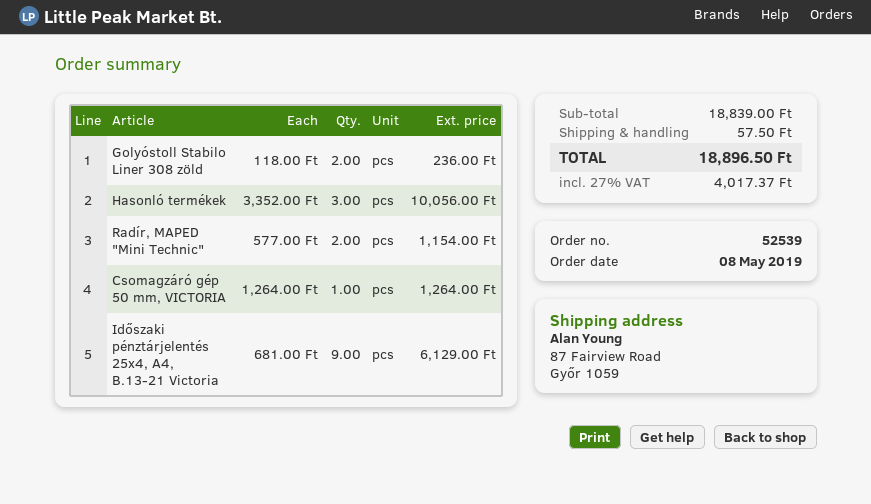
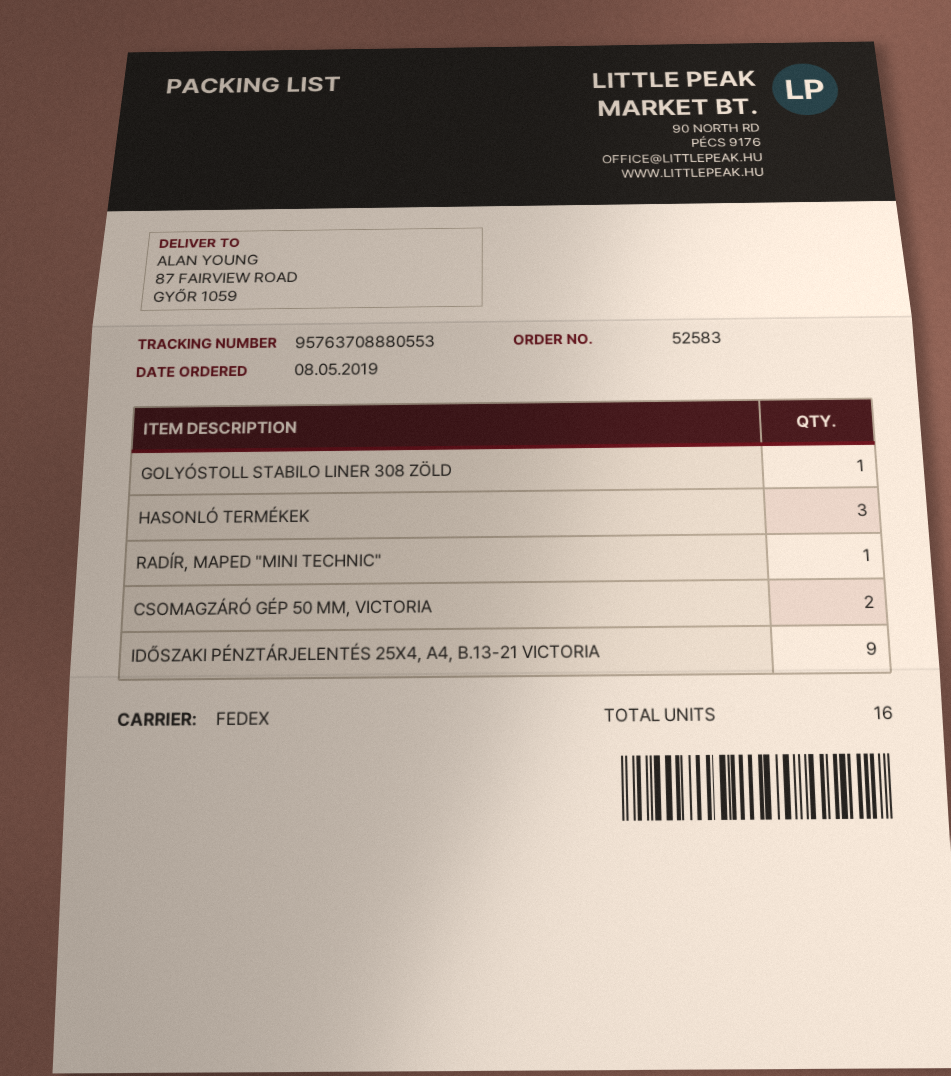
order number: 52539 -> 52583
Golyóstoll Stabilo Liner 308 zöld: 2 -> 1
Radír, MAPED "Mini Technic": 2 -> 1
Csomagzáró gép 50 mm, VICTORIA: 1 -> 2

